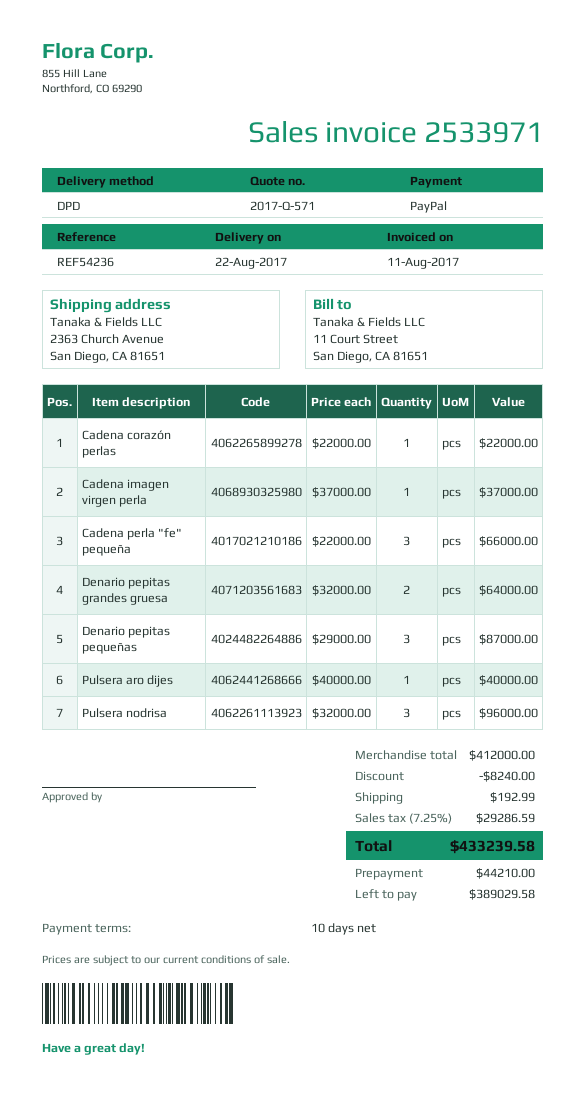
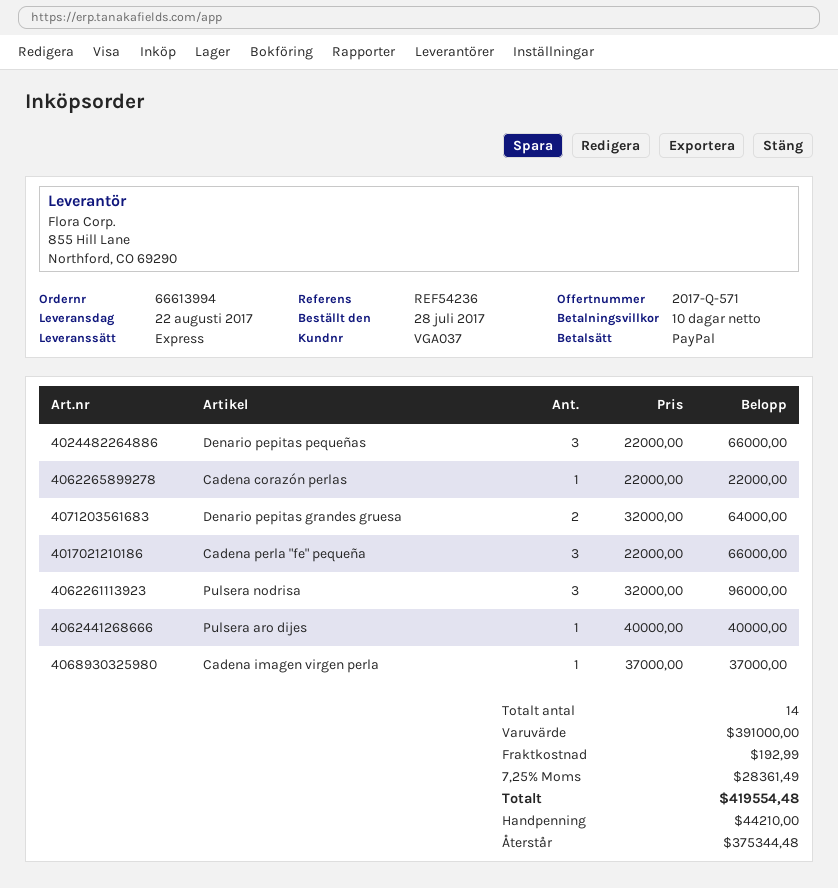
shipping method: DPD -> express
Denario pepitas pequeñas: 3 x 29000.00 = 87000.00 -> 3 x 22000.00 = 66000.00
subtotal: 412000.00 -> 391000.00
discount: 8240.00 -> none
tax: 7.25% = 29286.59 -> 7.25% = 28361.49
total: 433239.58 -> 419554.48
balance: 389029.58 -> 375344.48

